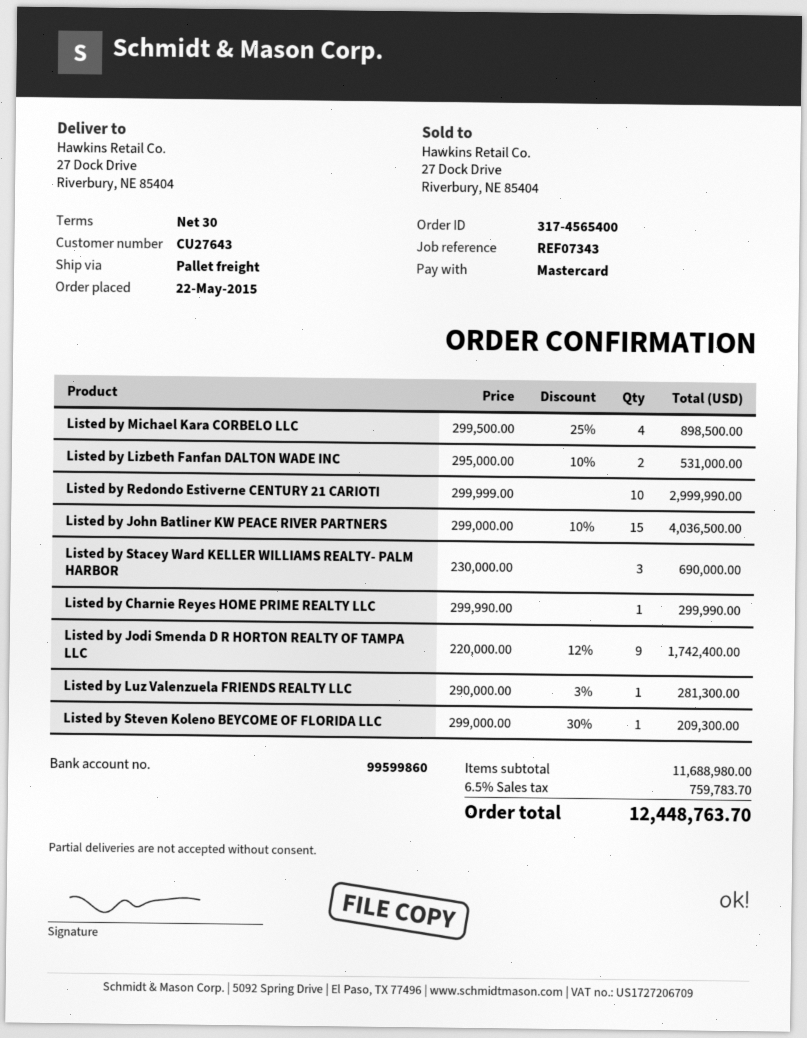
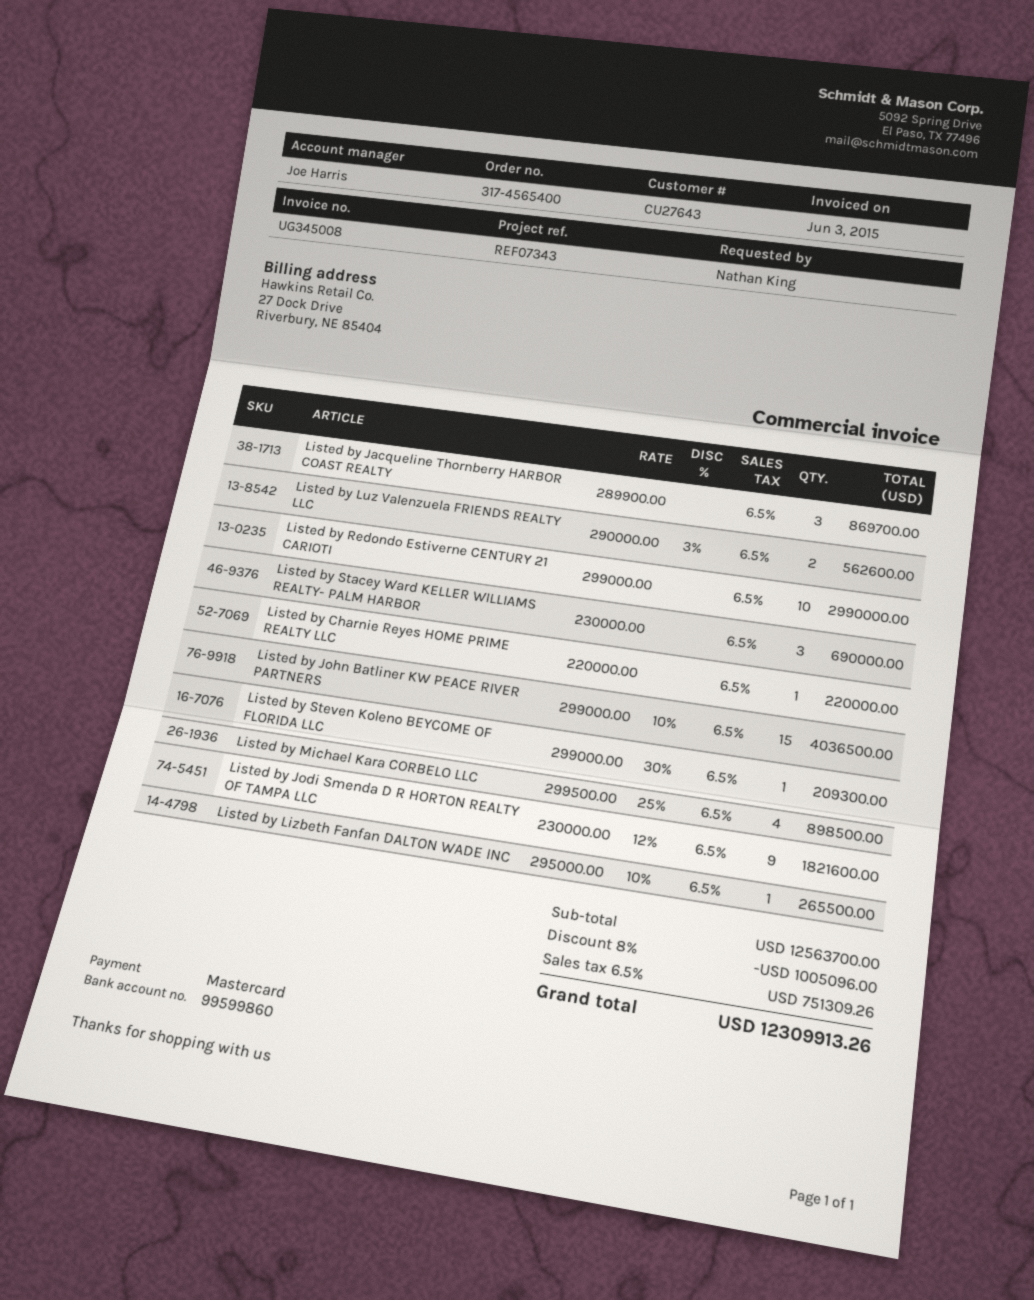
Listed by Lizbeth Fanfan DALTON WADE INC: 2 x 295000.00 - 10% = 531000.00 -> 1 x 295000.00 - 10% = 265500.00
Listed by Redondo Estiverne CENTURY 21 CARIOTI: 10 x 299999.00 = 2999990.00 -> 10 x 299000.00 = 2990000.00
Listed by Charnie Reyes HOME PRIME REALTY LLC: 1 x 299990.00 = 299990.00 -> 1 x 220000.00 = 220000.00
Listed by Jodi Smenda D R HORTON REALTY OF TAMPA LLC: 9 x 220000.00 - 12% = 1742400.00 -> 9 x 230000.00 - 12% = 1821600.00
Listed by Luz Valenzuela FRIENDS REALTY LLC: 1 x 290000.00 - 3% = 281300.00 -> 2 x 290000.00 - 3% = 562600.00
Listed by Jacqueline Thornberry HARBOR COAST REALTY: none -> 3 x 289900.00 = 869700.00
subtotal: 11688980.00 -> 12563700.00
discount: none -> 8% = 1005096.00
tax: 6.5% = 759783.70 -> 6.5% = 751309.26
total: 12448763.70 -> 12309913.26

